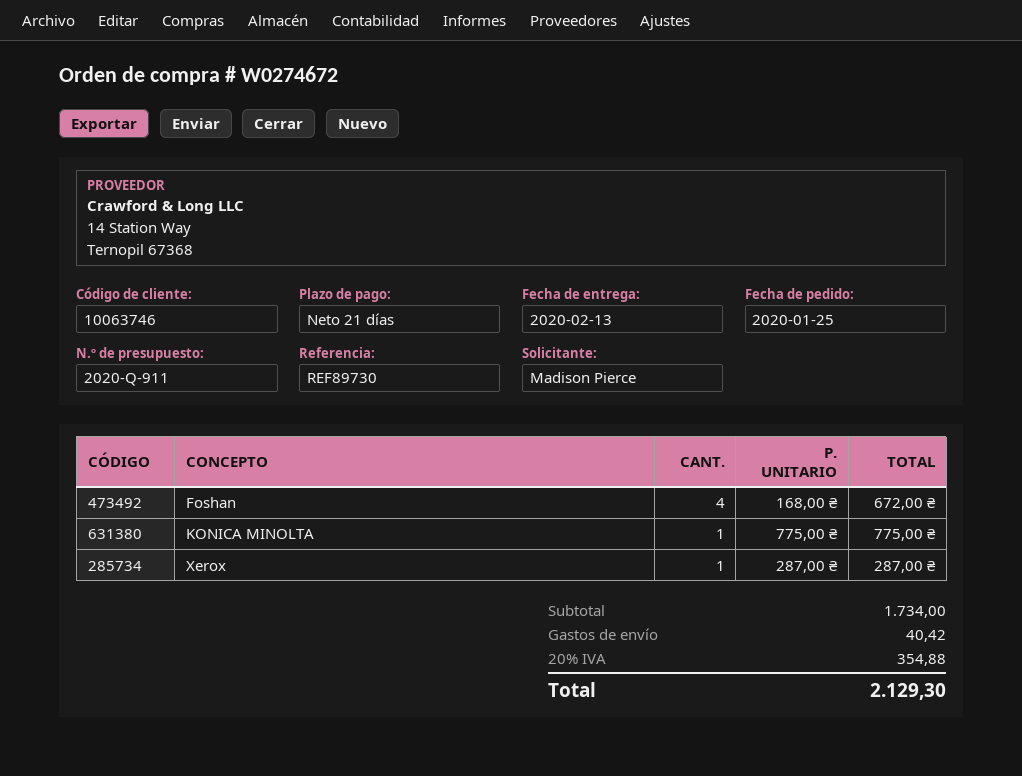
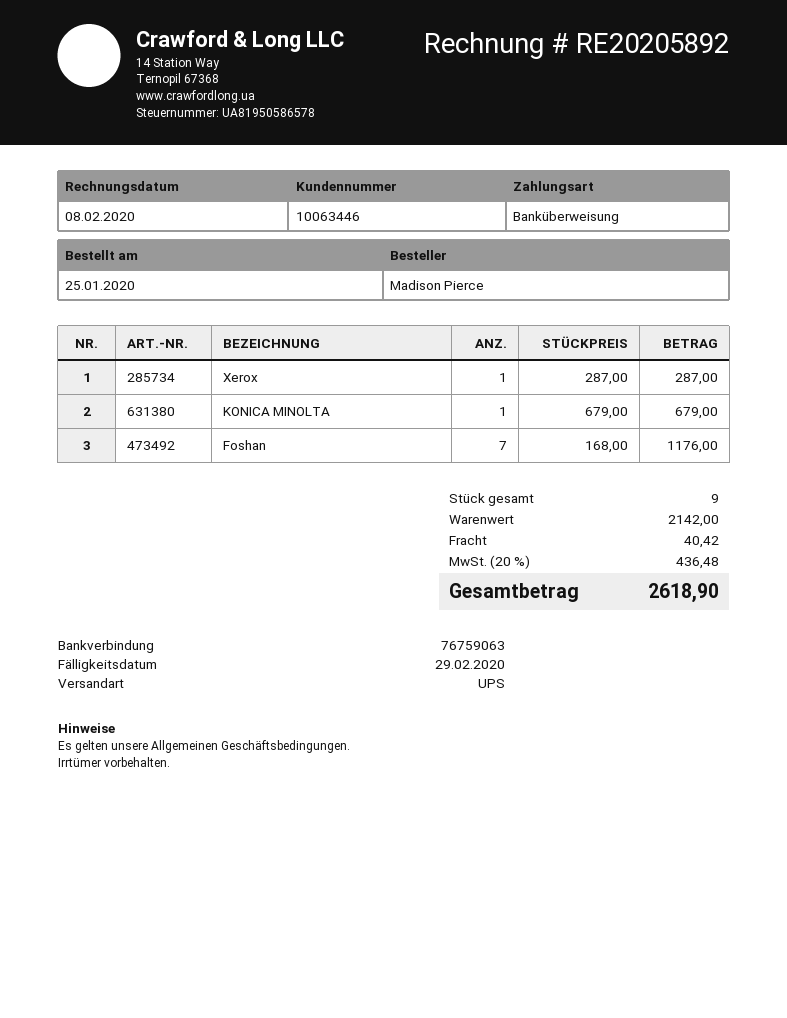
customer number: 10063746 -> 10063446
Foshan: 4 x 168.00 = 672.00 -> 7 x 168.00 = 1176.00
KONICA MINOLTA: 1 x 775.00 = 775.00 -> 1 x 679.00 = 679.00
subtotal: 1734.00 -> 2142.00
tax: 20% = 354.88 -> 20% = 436.48
total: 2129.30 -> 2618.90

